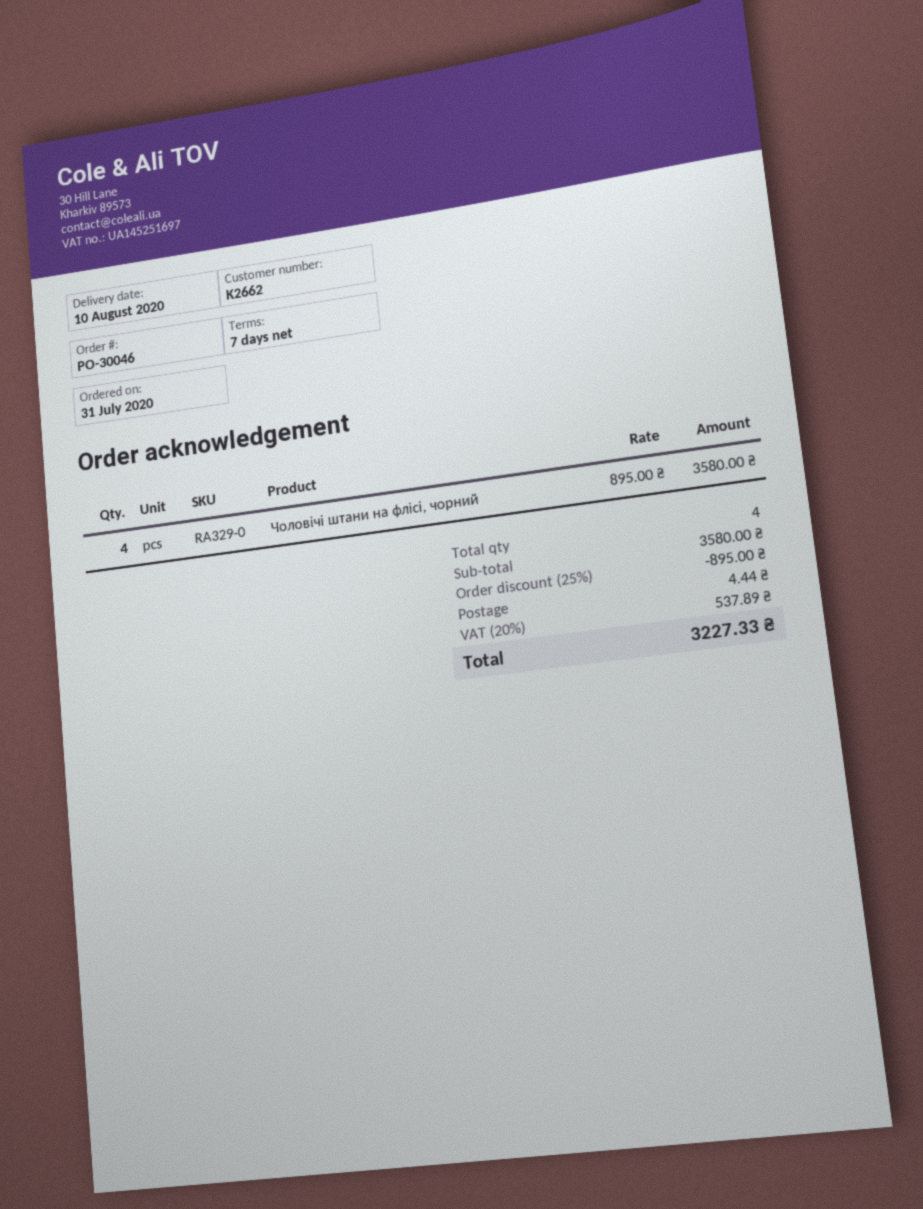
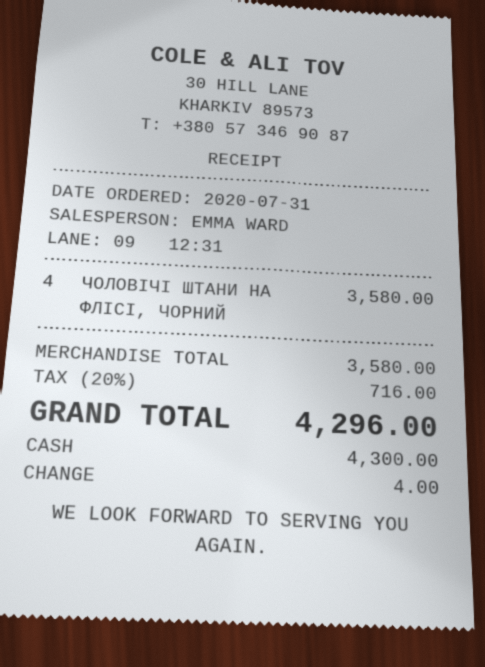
discount: 25% = 895.00 -> none
shipping: 4.44 -> none
tax: 20% = 537.89 -> 20% = 716.00
total: 3227.33 -> 4296.00

